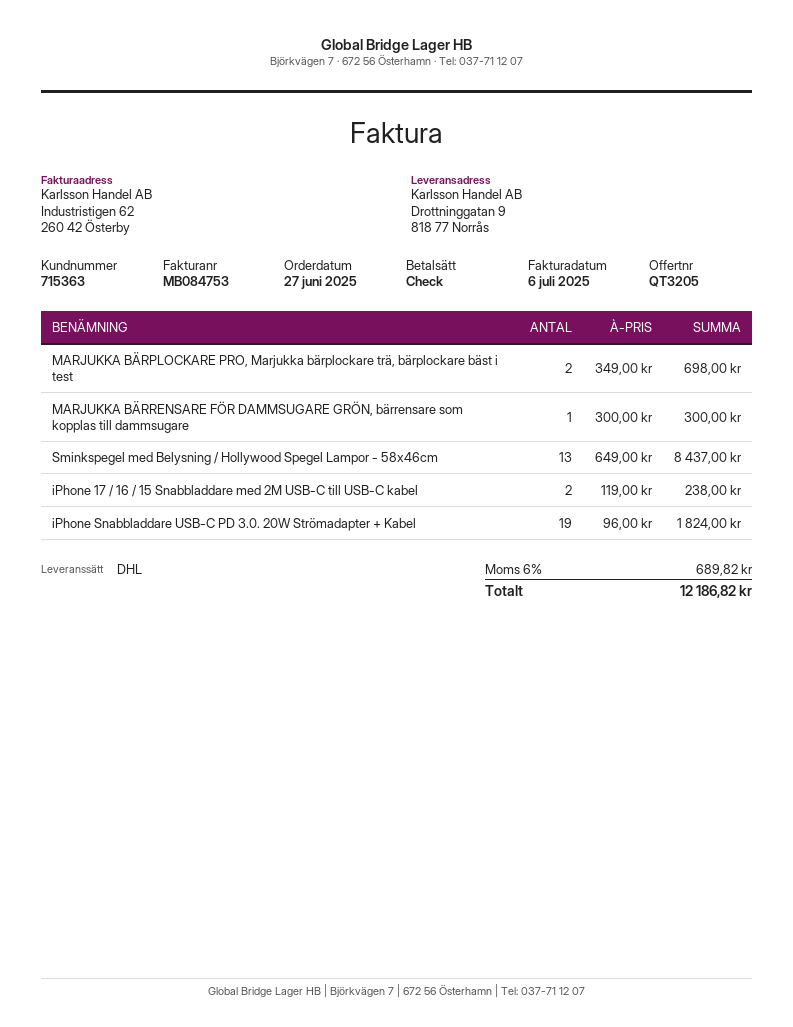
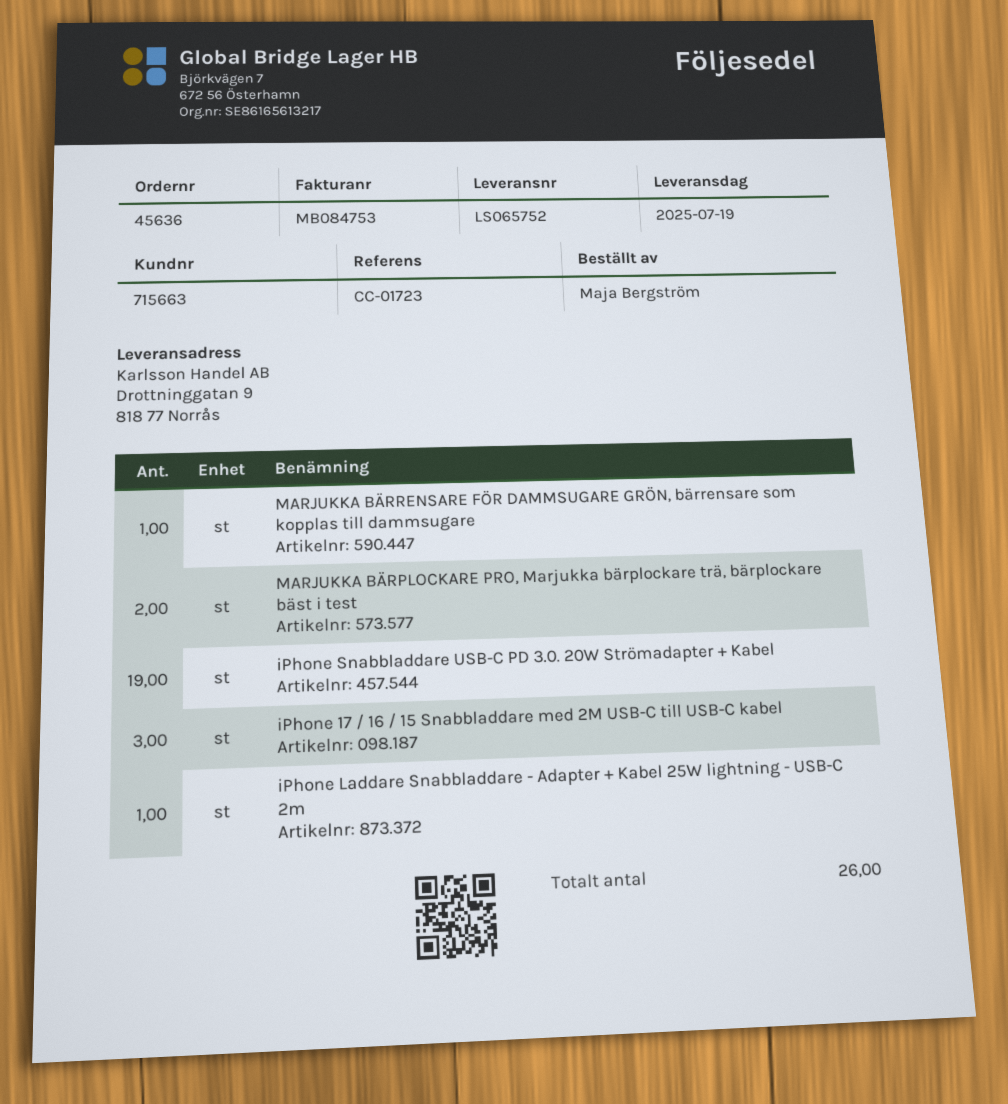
customer number: 715363 -> 715663
Sminkspegel med Belysning / Hollywood Spegel Lampor - 58x46cm: 13 -> none
iPhone 17 / 16 / 15 Snabbladdare med 2M USB-C till USB-C kabel: 2 -> 3
iPhone Laddare Snabbladdare - Adapter + Kabel 25W lightning - USB-C 2m: none -> 1

